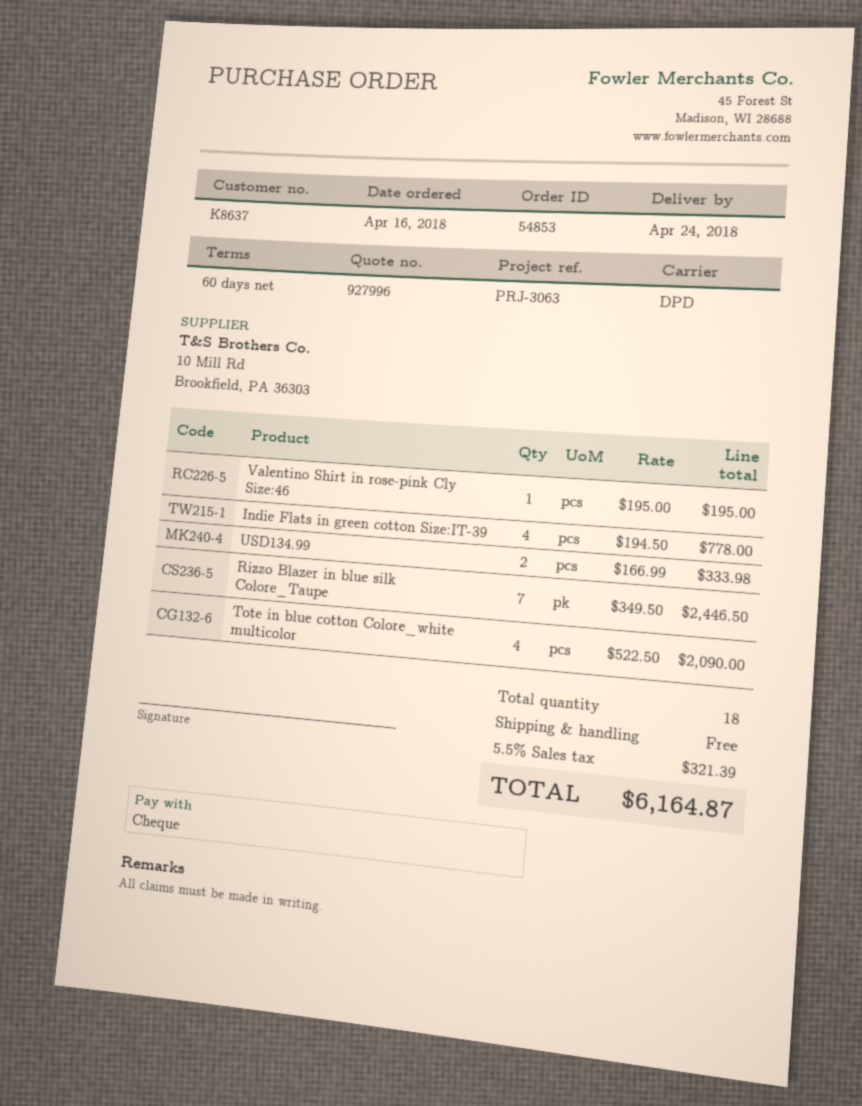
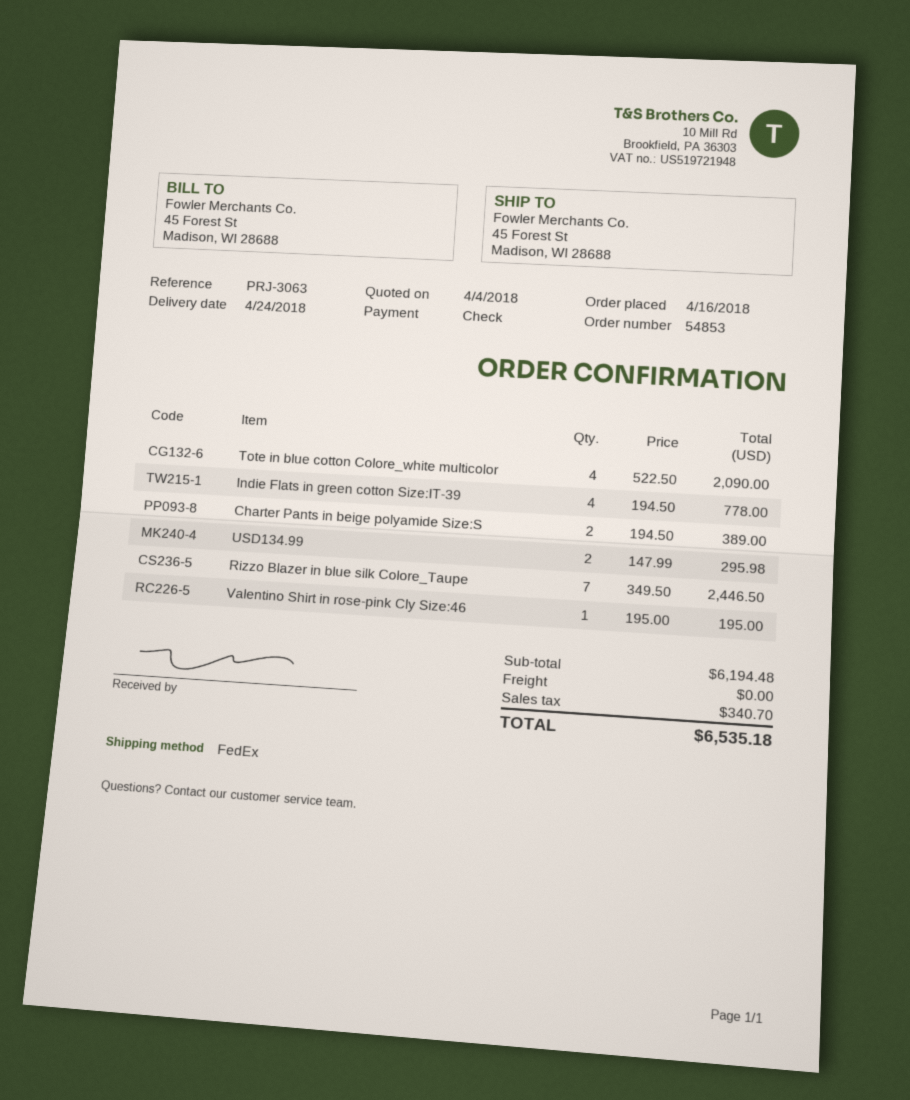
shipping method: DPD -> FedEx
USD134.99: 2 x 166.99 = 333.98 -> 2 x 147.99 = 295.98
Charter Pants in beige polyamide Size:S: none -> 2 x 194.50 = 389.00
tax: 321.39 -> 340.70
total: 6164.87 -> 6535.18

